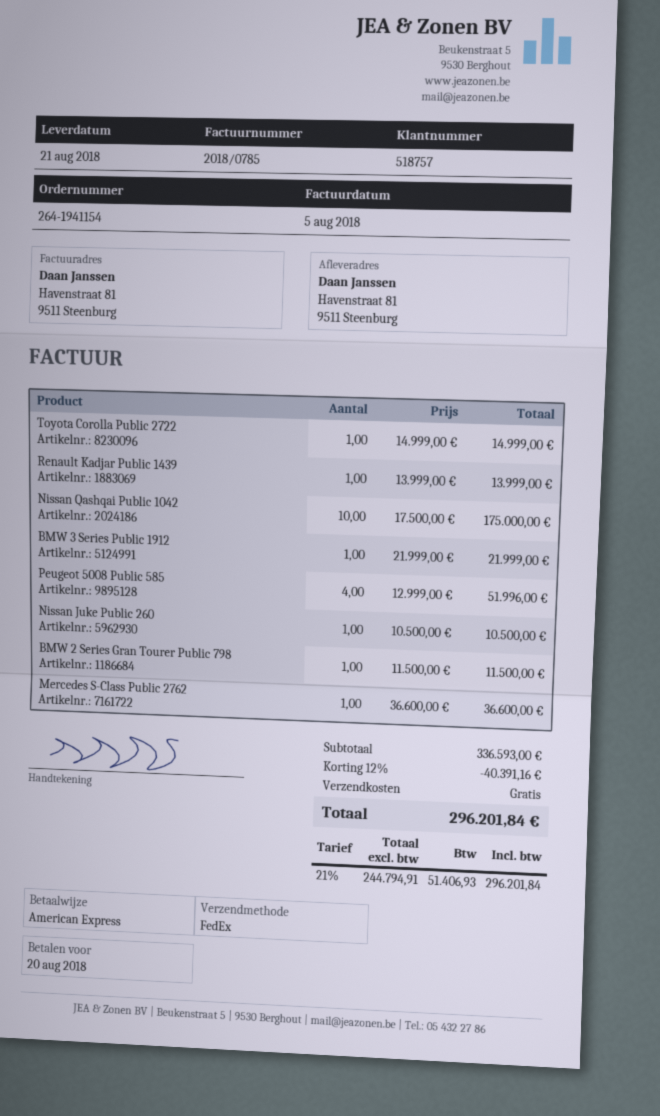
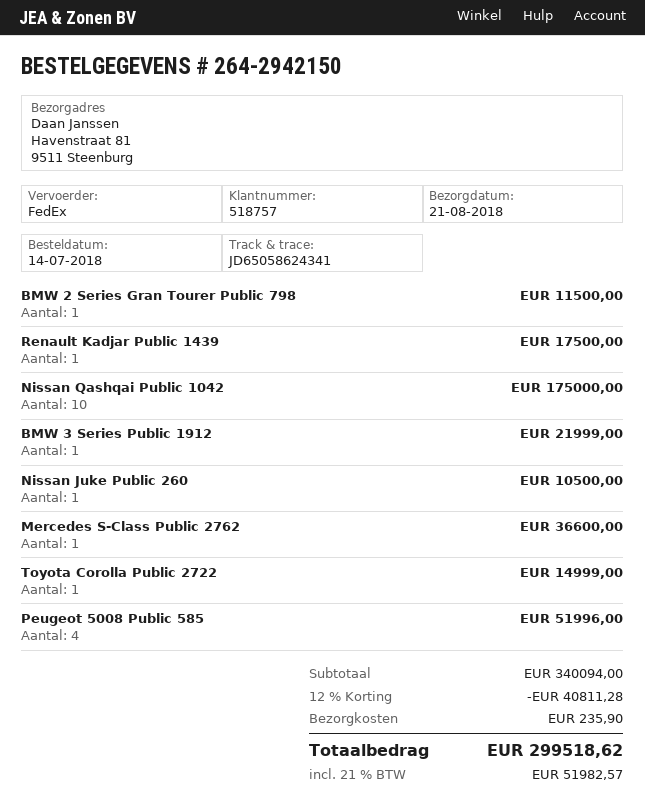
order number: 264-1941154 -> 264-2942150
Renault Kadjar Public 1439: 1 for 13999.00 -> 1 for 17500.00
subtotal: 336593.00 -> 340094.00
discount: 12% = 40391.16 -> 12% = 40811.28
shipping: 0.00 -> 235.90
tax: 21% = 51406.93 -> 21% = 51982.57
total: 296201.84 -> 299518.62

